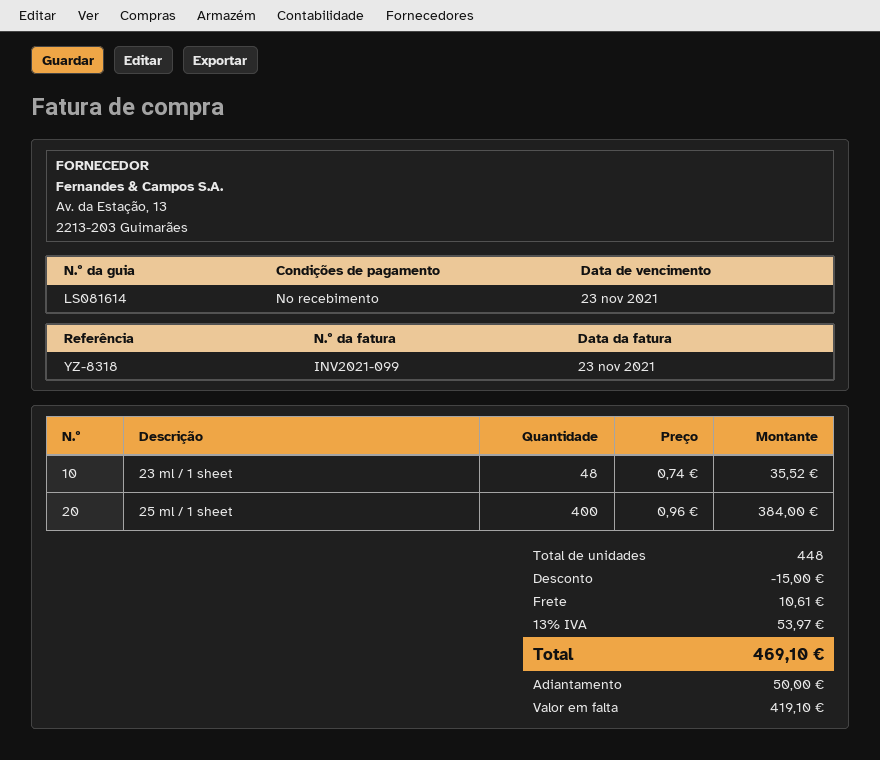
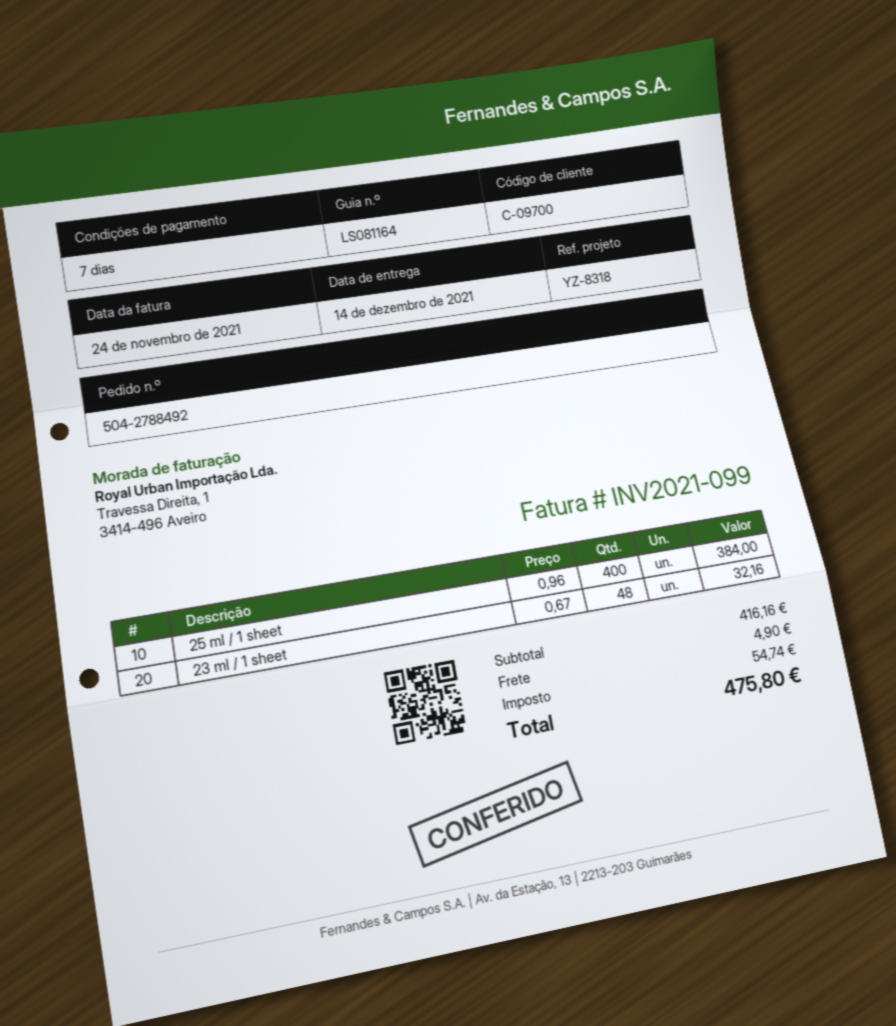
delivery note number: LS081614 -> LS081164
invoice date: 2021-11-23 -> 2021-11-24
payment terms: on receipt -> 7 days
23 ml / 1 sheet: 48 x 0.74 = 35.52 -> 48 x 0.67 = 32.16
discount: 15.00 -> none
shipping: 10.61 -> 4.90
tax: 53.97 -> 54.74
total: 469.10 -> 475.80

